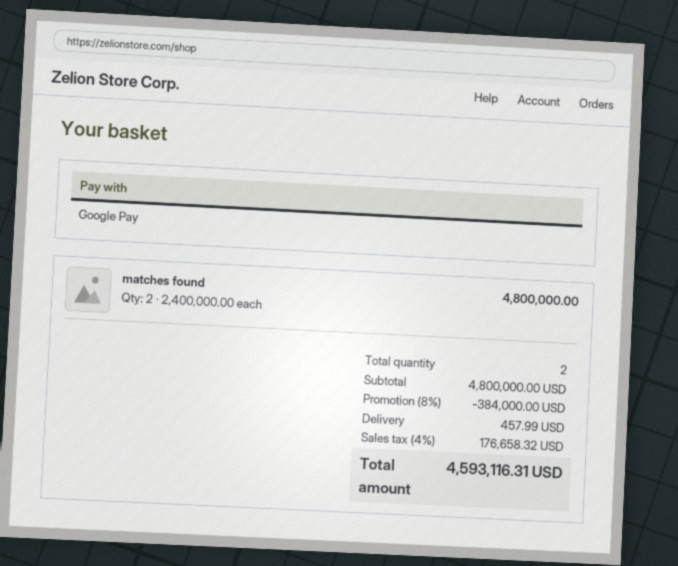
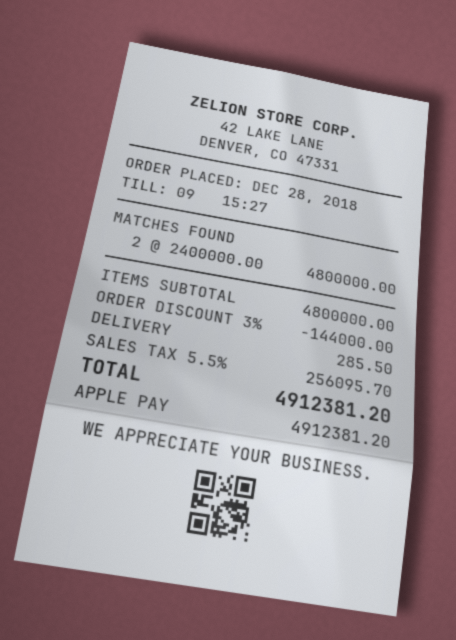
payment method: Google Pay -> Apple Pay
discount: 8% = 384000.00 -> 3% = 144000.00
shipping: 457.99 -> 285.50
tax: 4% = 176658.32 -> 5.5% = 256095.70
total: 4593116.31 -> 4912381.20

